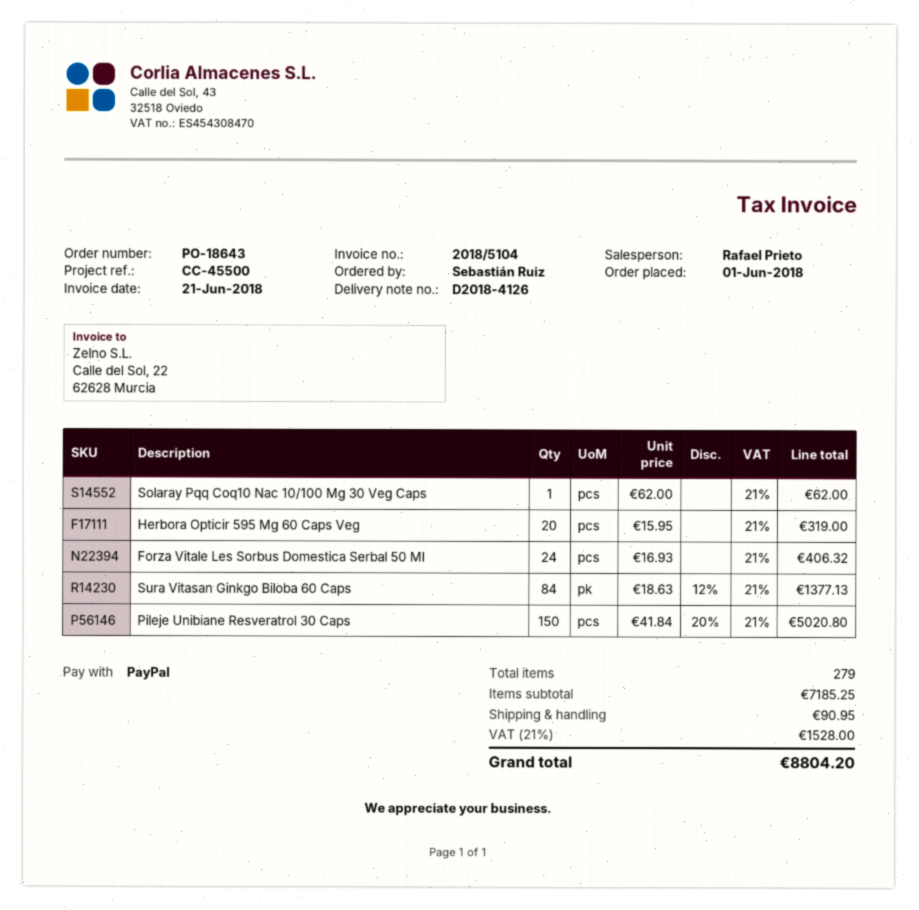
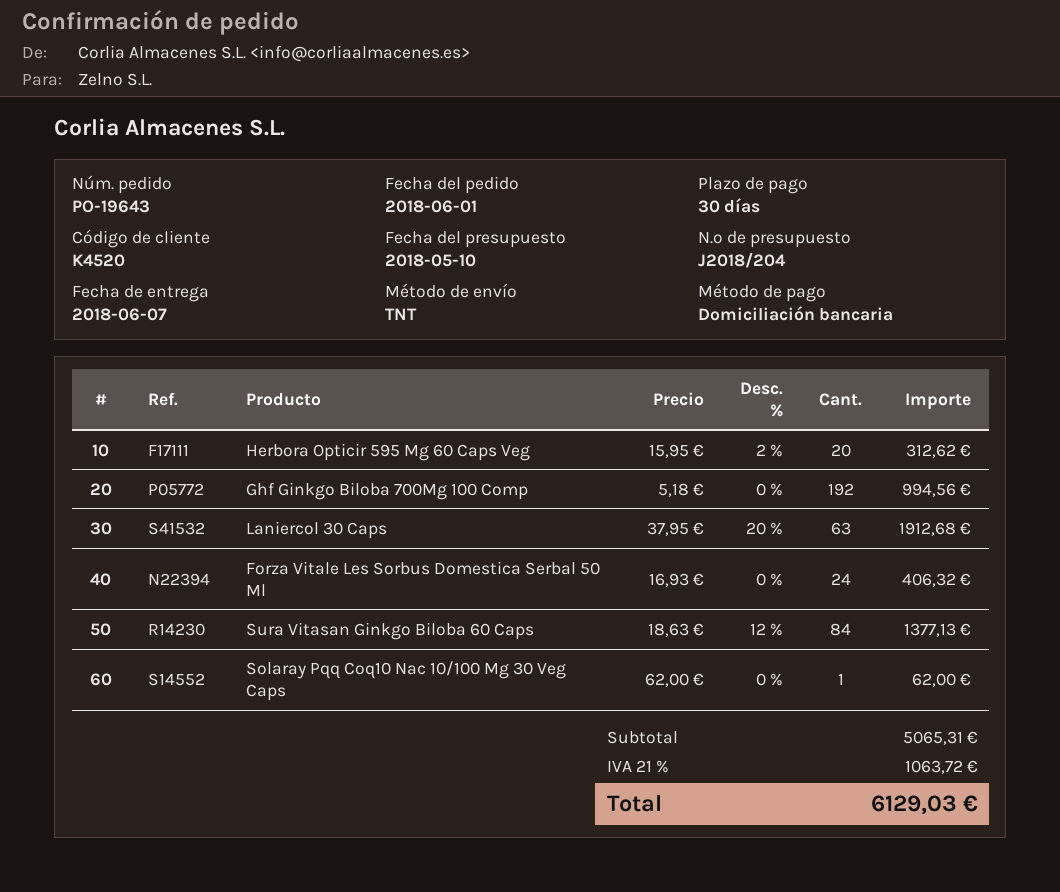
order number: PO-18643 -> PO-19643
payment method: PayPal -> direct debit
Herbora Opticir 595 Mg 60 Caps Veg: 20 x 15.95 = 319.00 -> 20 x 15.95 - 2% = 312.62
Pileje Unibiane Resveratrol 30 Caps: 150 x 41.84 - 20% = 5020.80 -> none
Ghf Ginkgo Biloba 700Mg 100 Comp: none -> 192 x 5.18 = 994.56
Laniercol 30 Caps: none -> 63 x 37.95 - 20% = 1912.68
subtotal: 7185.25 -> 5065.31
shipping: 90.95 -> none
tax: 21% = 1528.00 -> 21% = 1063.72
total: 8804.20 -> 6129.03

